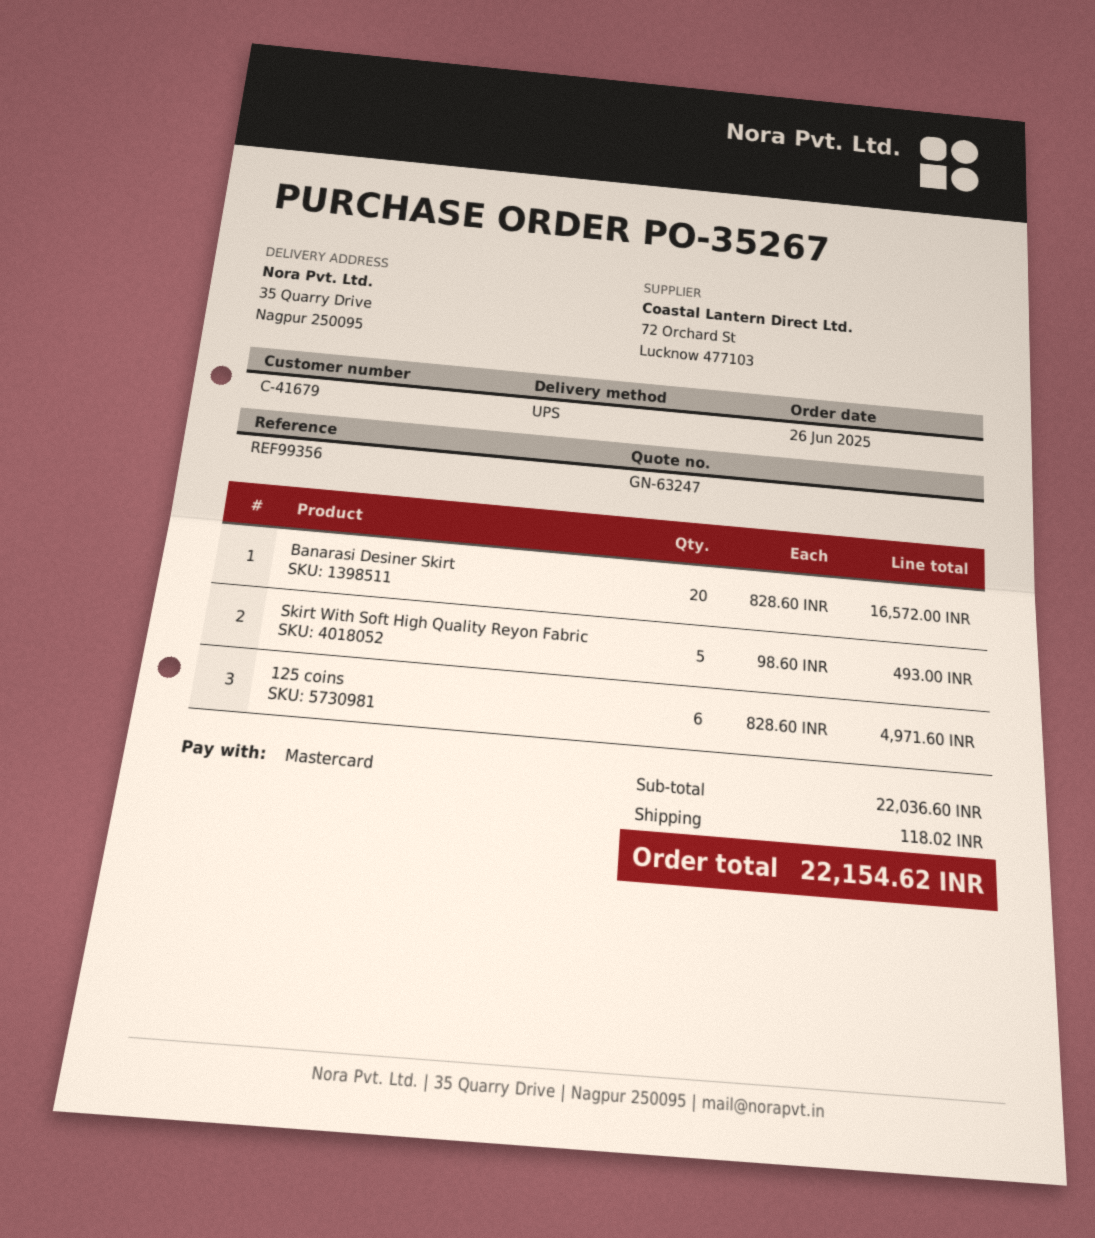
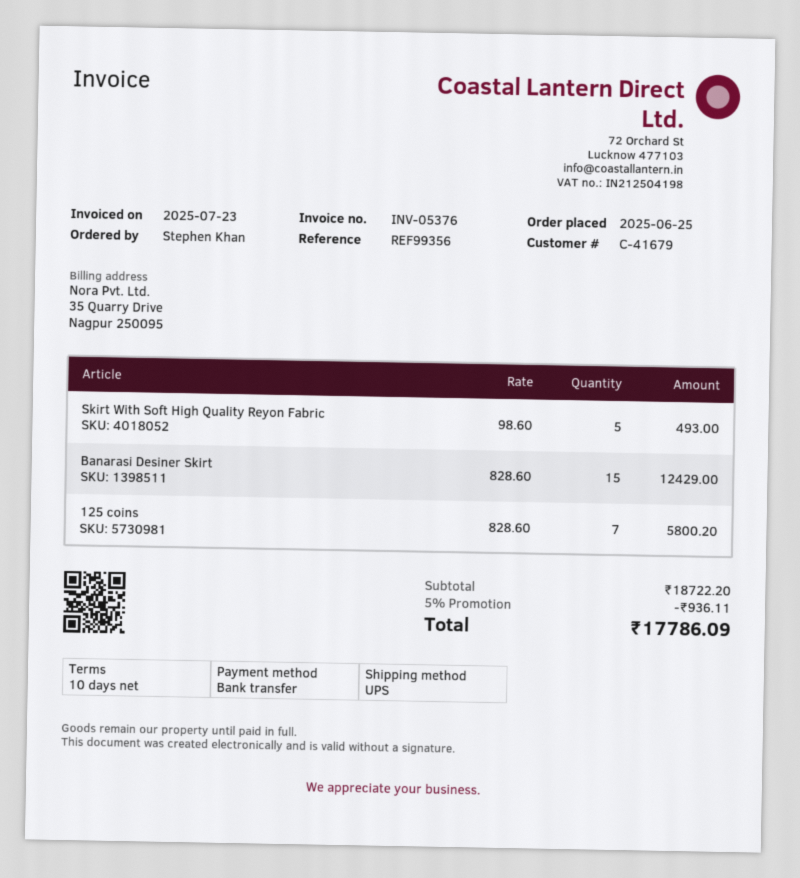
order date: 2025-06-26 -> 2025-06-25
payment method: Mastercard -> bank transfer
Banarasi Desiner Skirt: 20 x 828.60 = 16572.00 -> 15 x 828.60 = 12429.00
125 coins: 6 x 828.60 = 4971.60 -> 7 x 828.60 = 5800.20
subtotal: 22036.60 -> 18722.20
discount: none -> 5% = 936.11
shipping: 118.02 -> none
total: 22154.62 -> 17786.09

